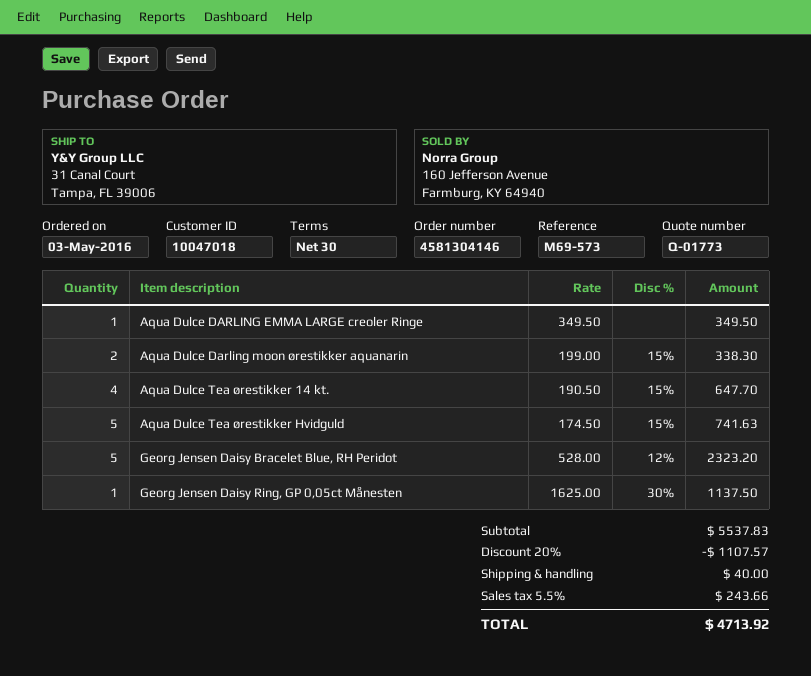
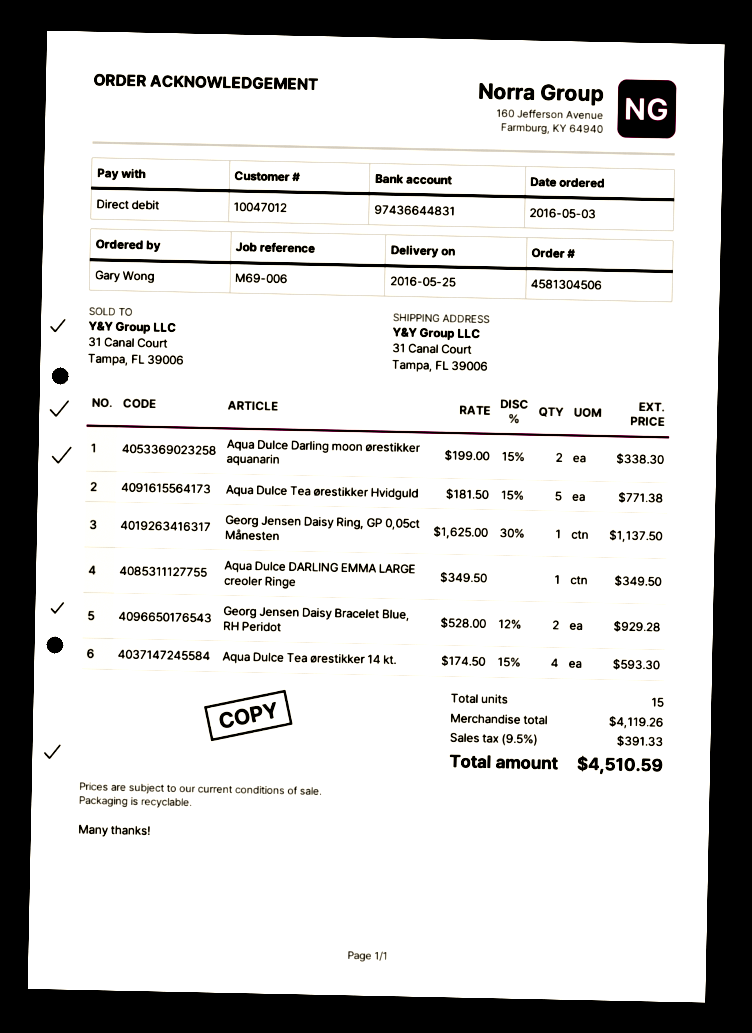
order number: 4581304146 -> 4581304506
customer number: 10047018 -> 10047012
reference: M69-573 -> M69-006
Aqua Dulce Tea ørestikker 14 kt.: 4 x 190.50 - 15% = 647.70 -> 4 x 174.50 - 15% = 593.30
Aqua Dulce Tea ørestikker Hvidguld: 5 x 174.50 - 15% = 741.63 -> 5 x 181.50 - 15% = 771.38
Georg Jensen Daisy Bracelet Blue, RH Peridot: 5 x 528.00 - 12% = 2323.20 -> 2 x 528.00 - 12% = 929.28
subtotal: 5537.83 -> 4119.26
discount: 20% = 1107.57 -> none
shipping: 40.00 -> none
tax: 5.5% = 243.66 -> 9.5% = 391.33
total: 4713.92 -> 4510.59

